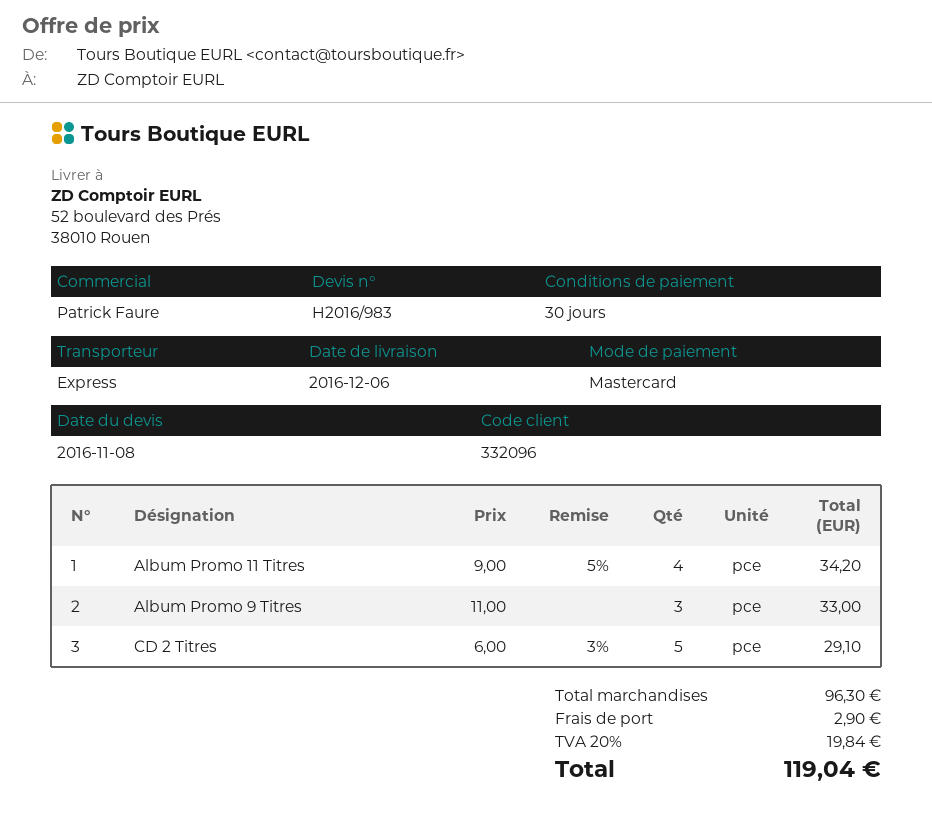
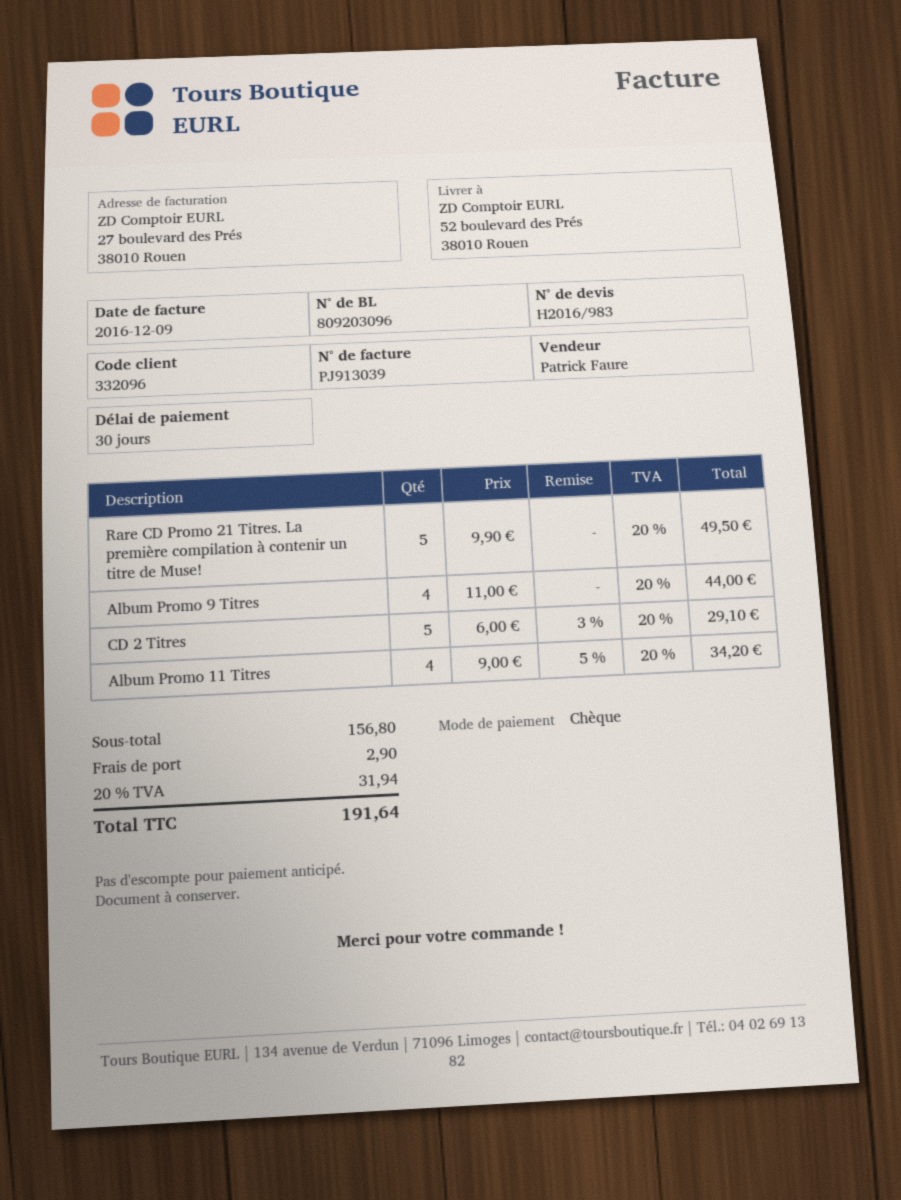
payment method: Mastercard -> cheque
Album Promo 9 Titres: 3 x 11.00 = 33.00 -> 4 x 11.00 = 44.00
Rare CD Promo 21 Titres. La première compilation à contenir un titre de Muse!: none -> 5 x 9.90 = 49.50
subtotal: 96.30 -> 156.80
tax: 20% = 19.84 -> 20% = 31.94
total: 119.04 -> 191.64

